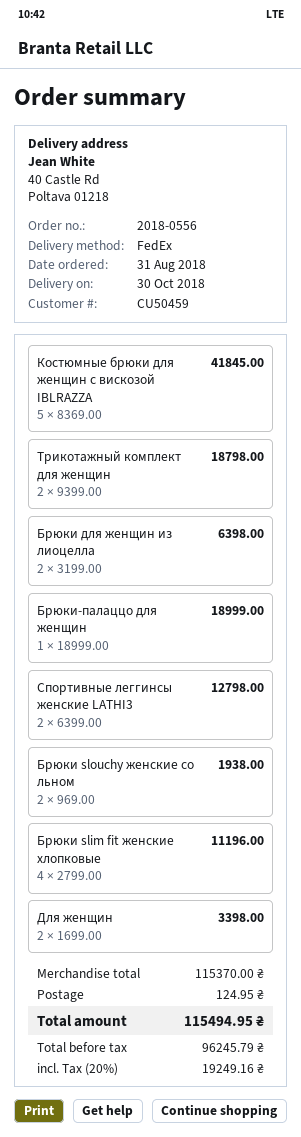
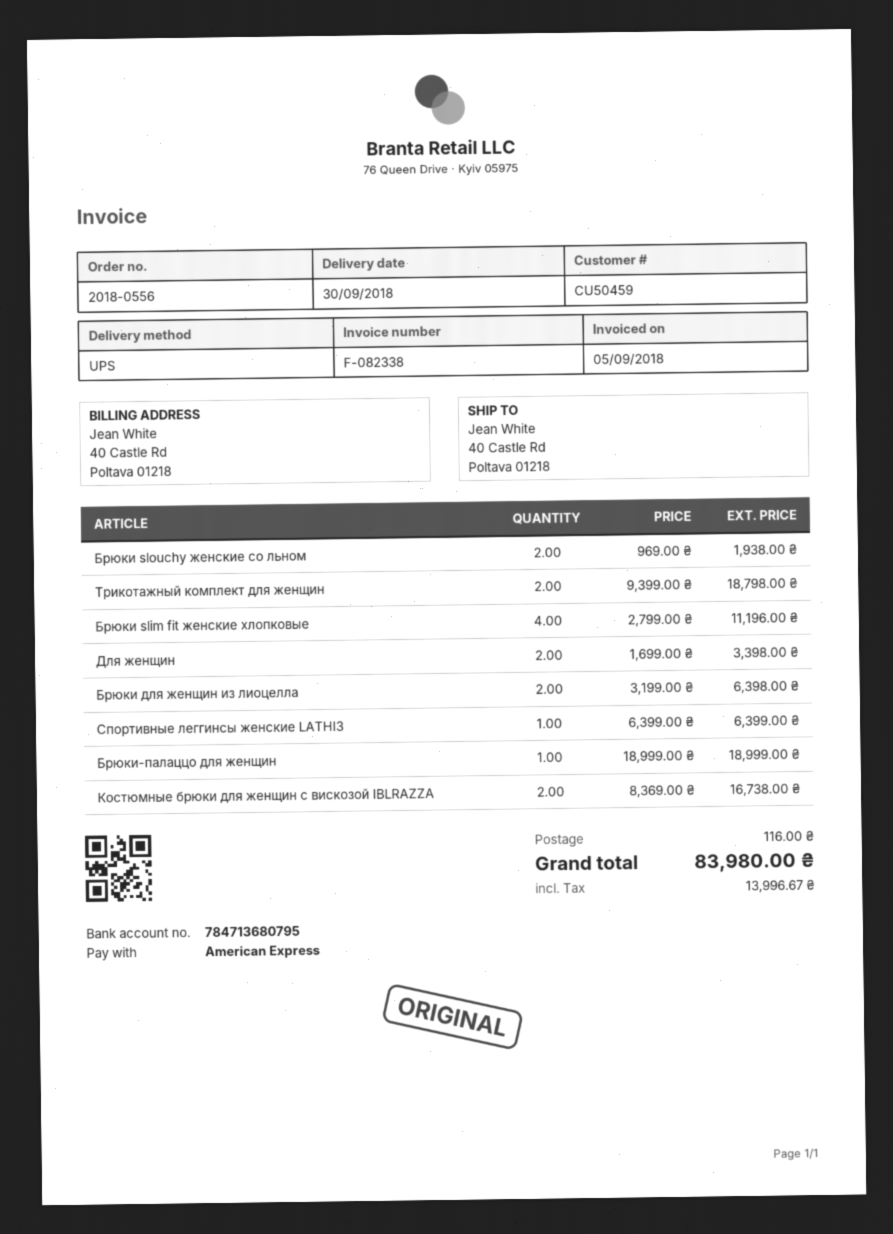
delivery date: 2018-10-30 -> 2018-09-30
shipping method: FedEx -> UPS
Костюмные брюки для женщин с вискозой IBLRAZZA: 5 x 8369.00 = 41845.00 -> 2 x 8369.00 = 16738.00
Спортивные леггинсы женские LATHI3: 2 x 6399.00 = 12798.00 -> 1 x 6399.00 = 6399.00
shipping: 124.95 -> 116.00
tax: 19249.16 -> 13996.67
total: 115494.95 -> 83980.00

